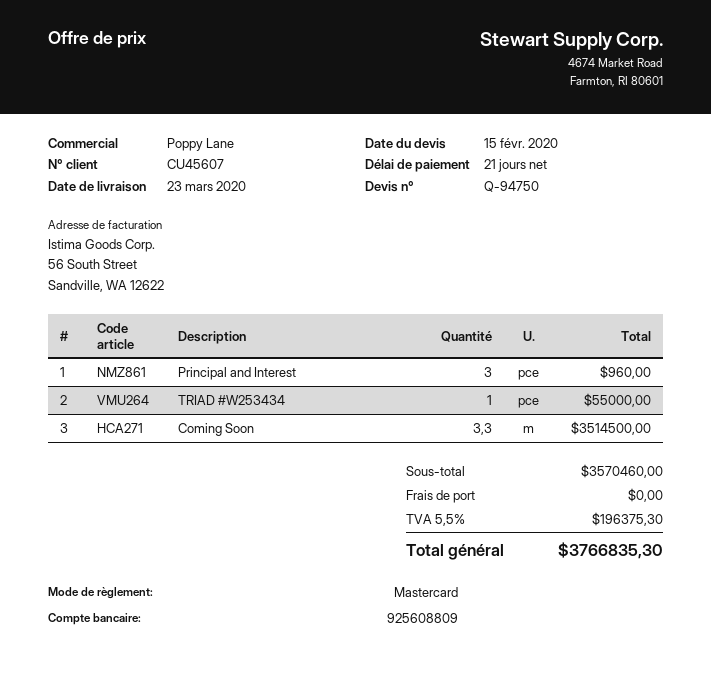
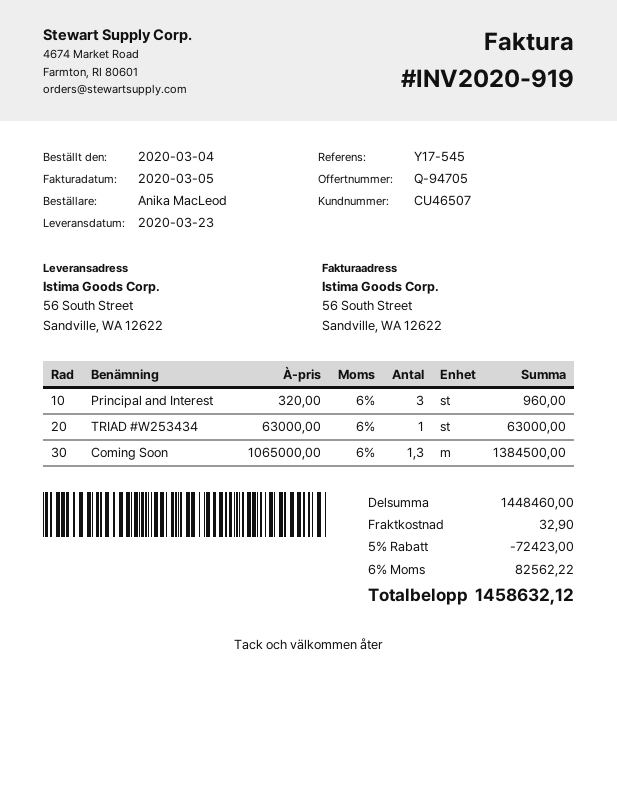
quote number: Q-94750 -> Q-94705
customer number: CU45607 -> CU46507
TRIAD #W253434: 1 for 55000.00 -> 1 for 63000.00
Coming Soon: 3.3 for 3514500.00 -> 1.3 for 1384500.00
subtotal: 3570460.00 -> 1448460.00
discount: none -> 5% = 72423.00
shipping: 0.00 -> 32.90
tax: 5.5% = 196375.30 -> 6% = 82562.22
total: 3766835.30 -> 1458632.12

